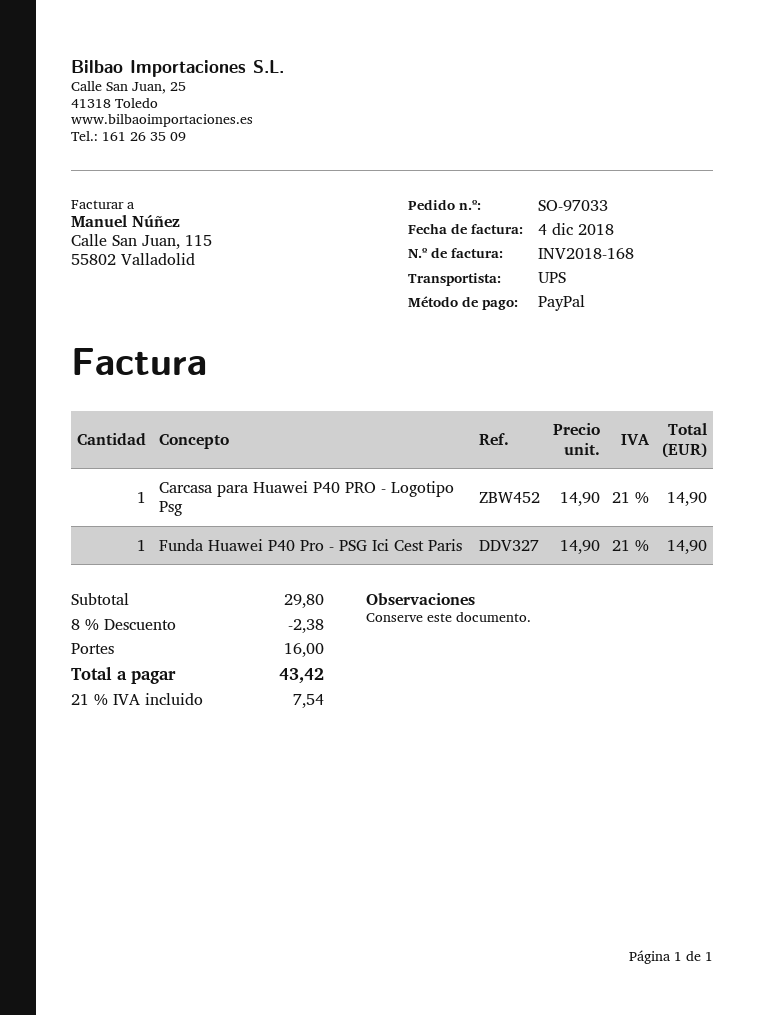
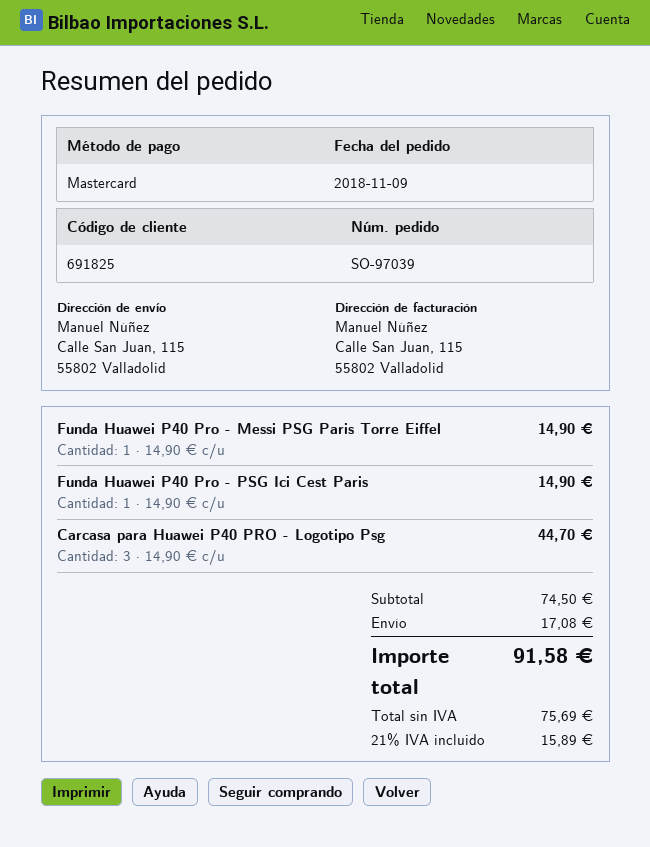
order number: SO-97033 -> SO-97039
payment method: PayPal -> Mastercard
Carcasa para Huawei P40 PRO - Logotipo Psg: 1 x 14.90 = 14.90 -> 3 x 14.90 = 44.70
Funda Huawei P40 Pro - Messi PSG Paris Torre Eiffel: none -> 1 x 14.90 = 14.90
subtotal: 29.80 -> 74.50
discount: 8% = 2.38 -> none
shipping: 16.00 -> 17.08
tax: 21% = 7.54 -> 21% = 15.89
total: 43.42 -> 91.58

